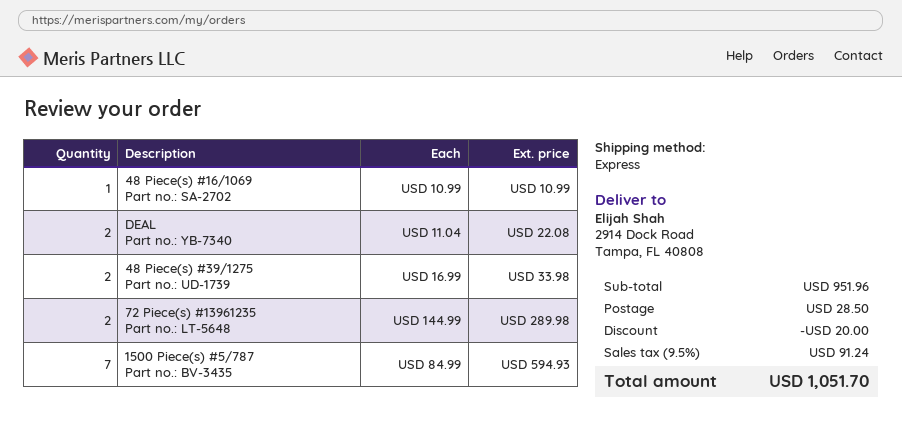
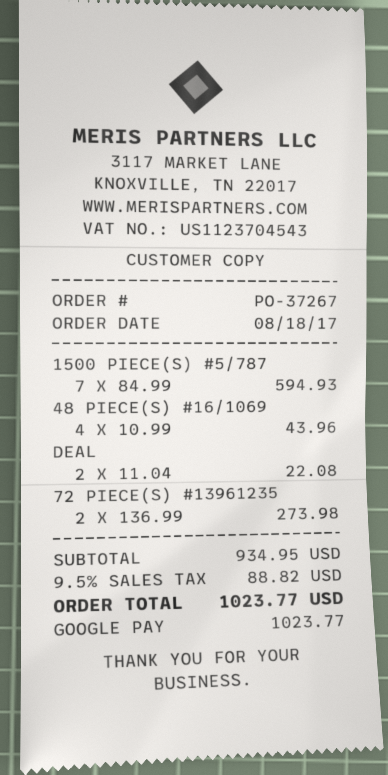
48 Piece(s) #16/1069: 1 x 10.99 = 10.99 -> 4 x 10.99 = 43.96
48 Piece(s) #39/1275: 2 x 16.99 = 33.98 -> none
72 Piece(s) #13961235: 2 x 144.99 = 289.98 -> 2 x 136.99 = 273.98
subtotal: 951.96 -> 934.95
discount: 20.00 -> none
shipping: 28.50 -> none
tax: 9.5% = 91.24 -> 9.5% = 88.82
total: 1051.70 -> 1023.77

